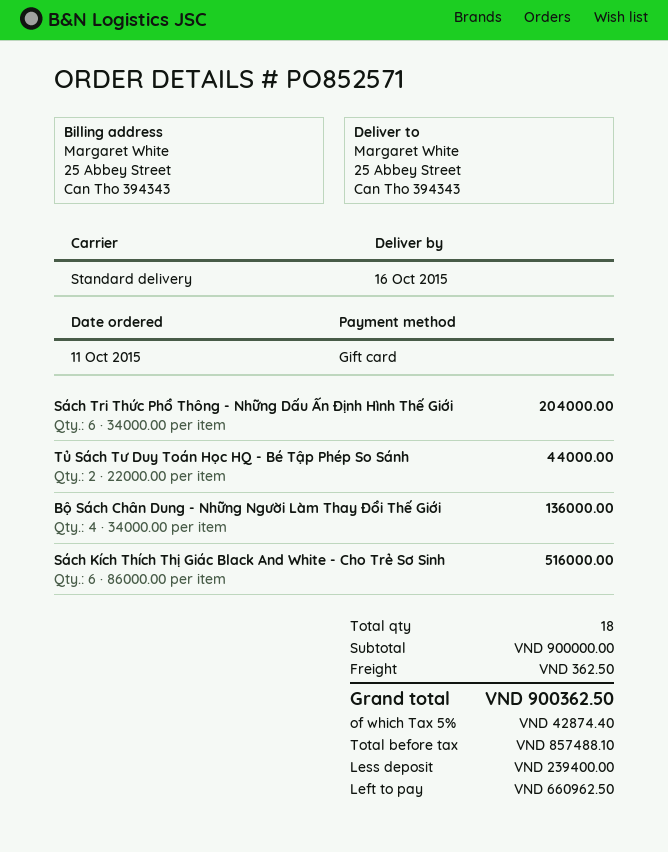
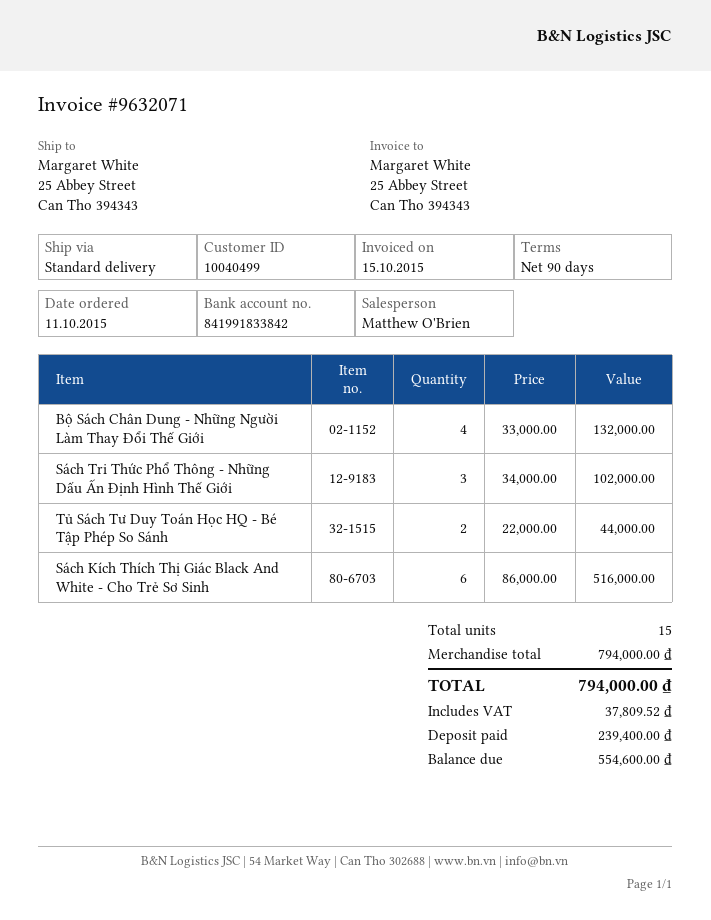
Sách Tri Thức Phổ Thông - Những Dấu Ấn Định Hình Thế Giới: 6 x 34000.00 = 204000.00 -> 3 x 34000.00 = 102000.00
Bộ Sách Chân Dung - Những Người Làm Thay Đổi Thế Giới: 4 x 34000.00 = 136000.00 -> 4 x 33000.00 = 132000.00
total quantity: 18 -> 15
subtotal: 900000.00 -> 794000.00
shipping: 362.50 -> none
tax: 42874.40 -> 37809.52
total: 900362.50 -> 794000.00
balance: 660962.50 -> 554600.00

